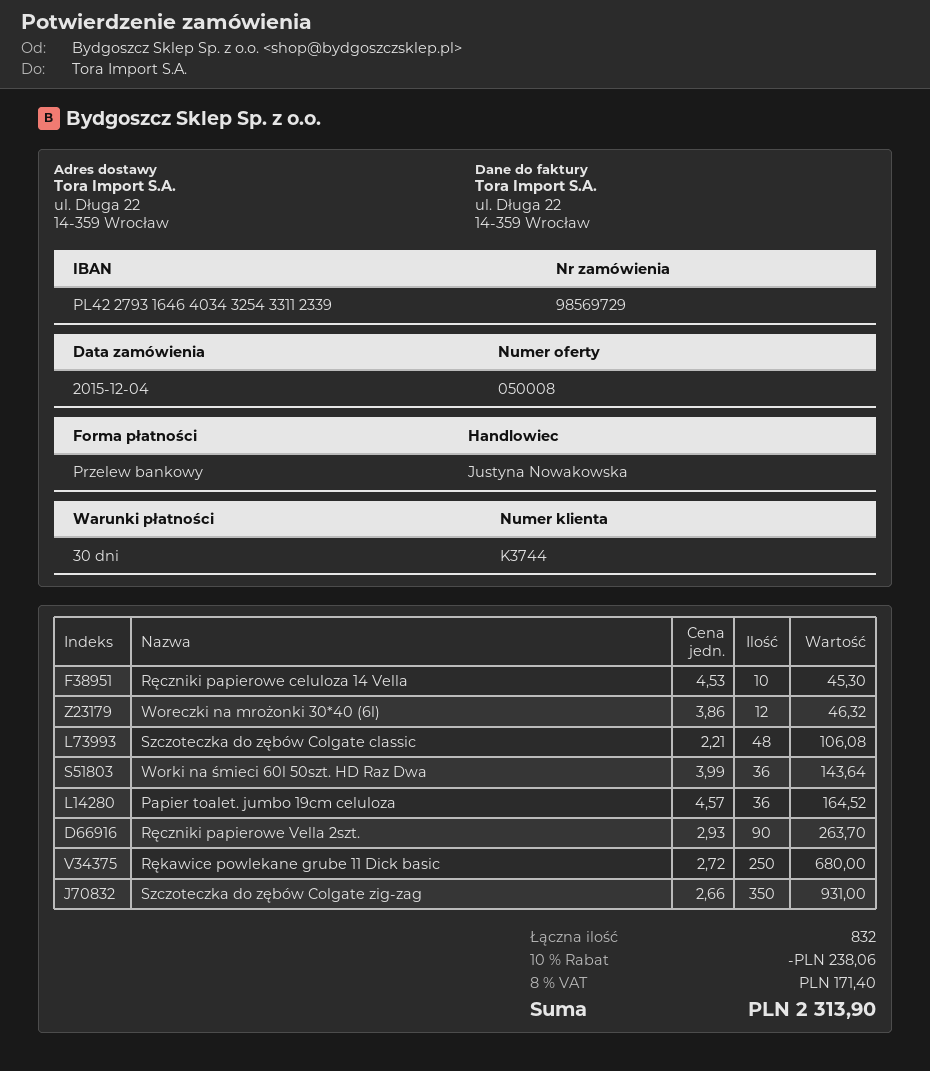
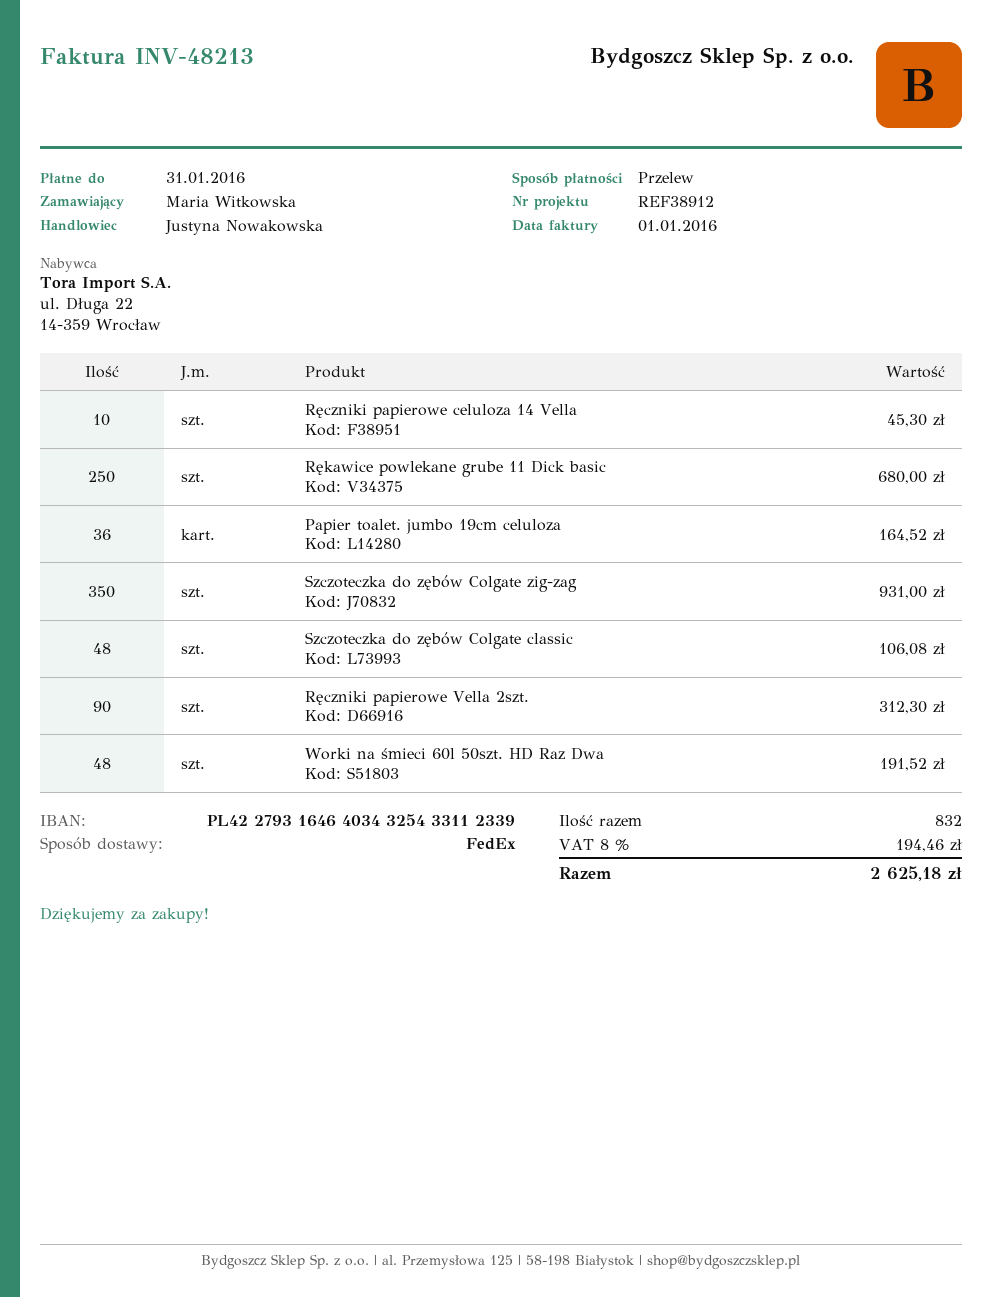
Woreczki na mrożonki 30*40 (6l): 12 for 46.32 -> none
Worki na śmieci 60l 50szt. HD Raz Dwa: 36 for 143.64 -> 48 for 191.52
Ręczniki papierowe Vella 2szt.: 90 for 263.70 -> 90 for 312.30
discount: 10% = 238.06 -> none
tax: 8% = 171.40 -> 8% = 194.46
total: 2313.90 -> 2625.18

